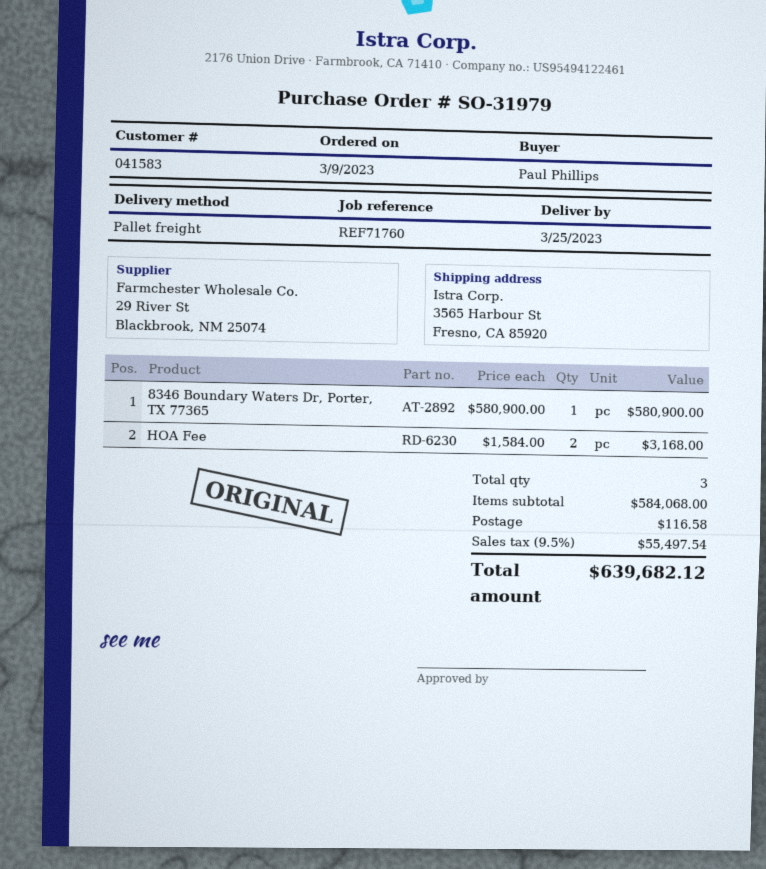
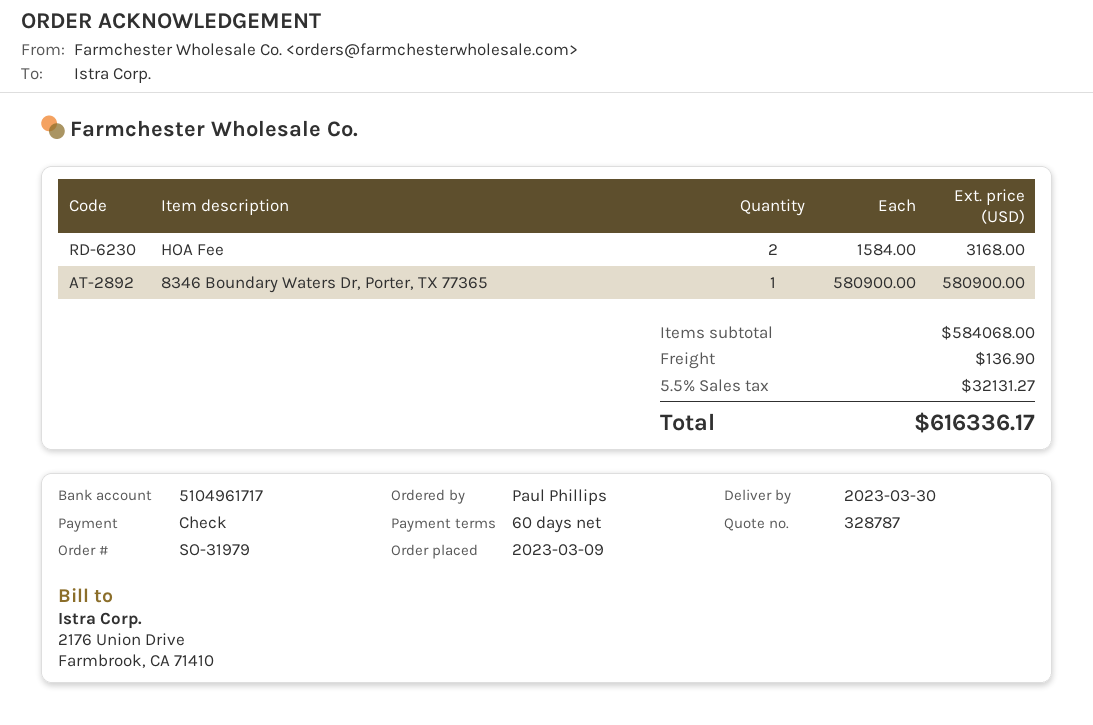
delivery date: 2023-03-25 -> 2023-03-30
shipping: 116.58 -> 136.90
tax: 9.5% = 55497.54 -> 5.5% = 32131.27
total: 639682.12 -> 616336.17

